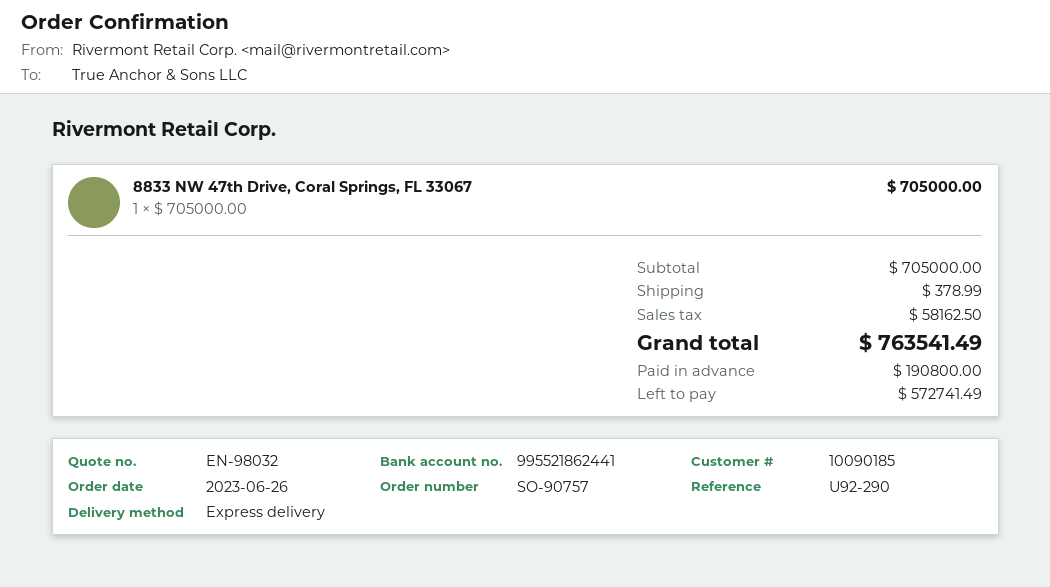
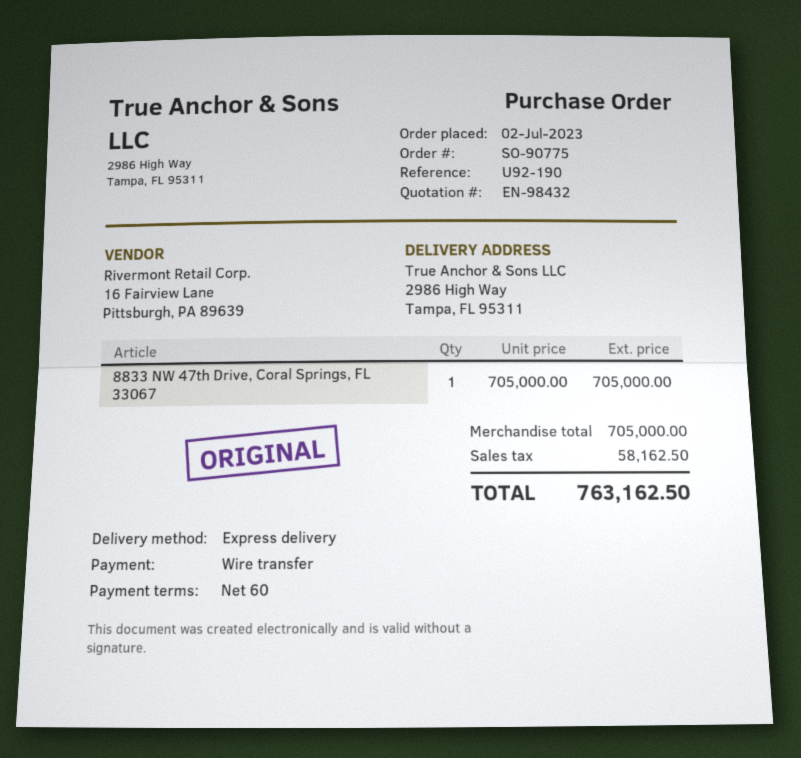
quote number: EN-98032 -> EN-98432
order number: SO-90757 -> SO-90775
order date: 2023-06-26 -> 2023-07-02
reference: U92-290 -> U92-190
shipping: 378.99 -> none
total: 763541.49 -> 763162.50

